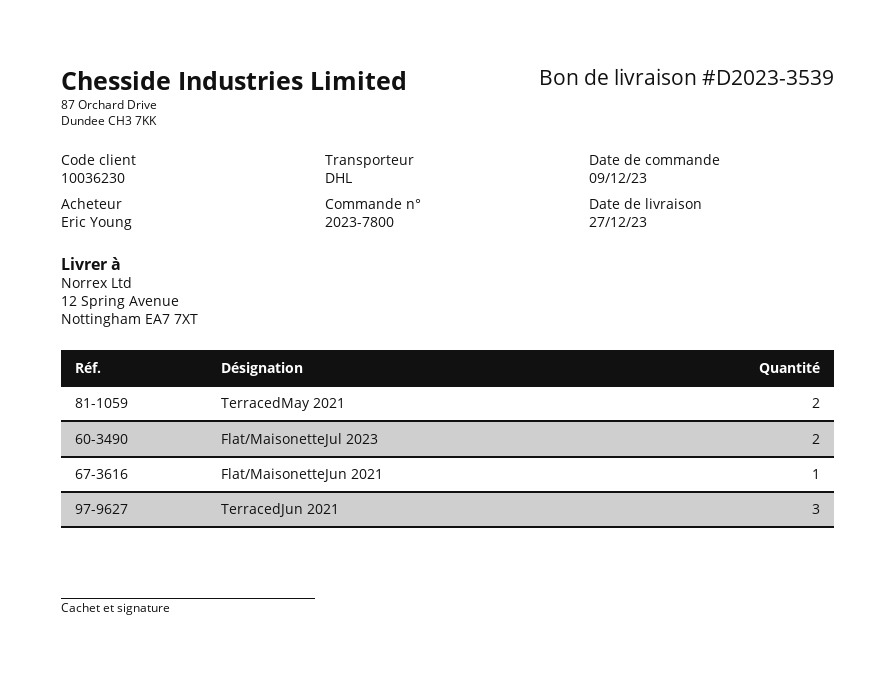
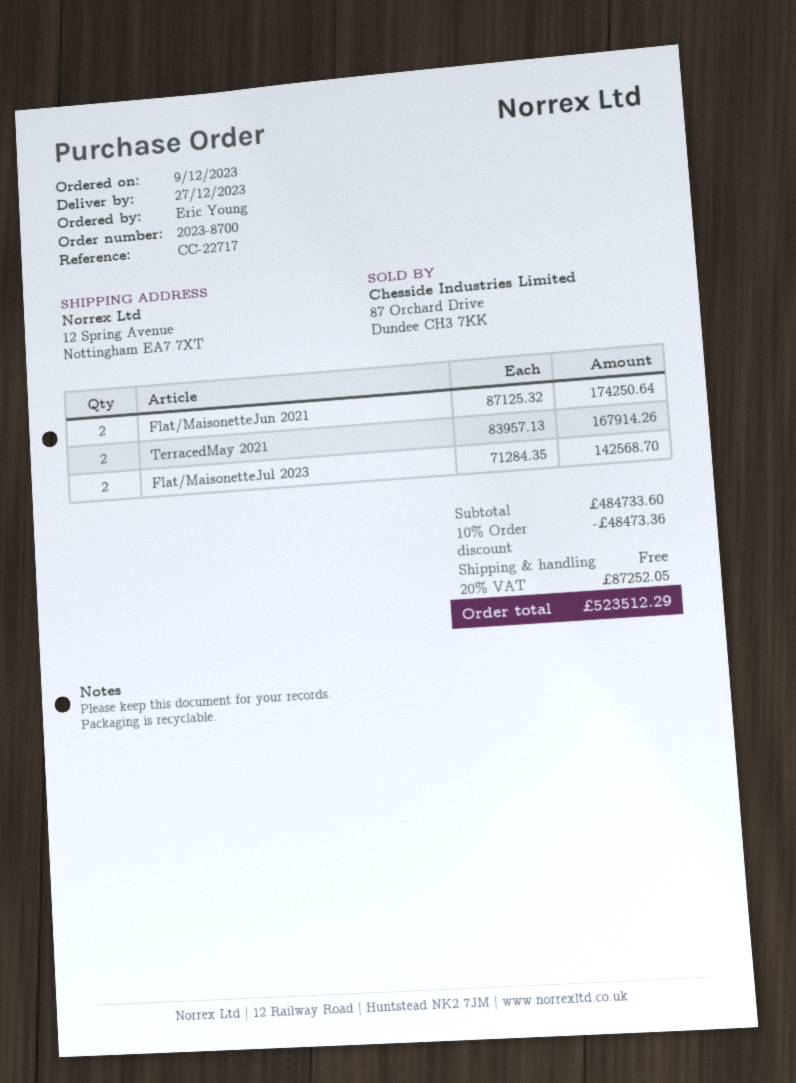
order number: 2023-7800 -> 2023-8700
Flat/MaisonetteJun 2021: 1 -> 2
TerracedJun 2021: 3 -> none

